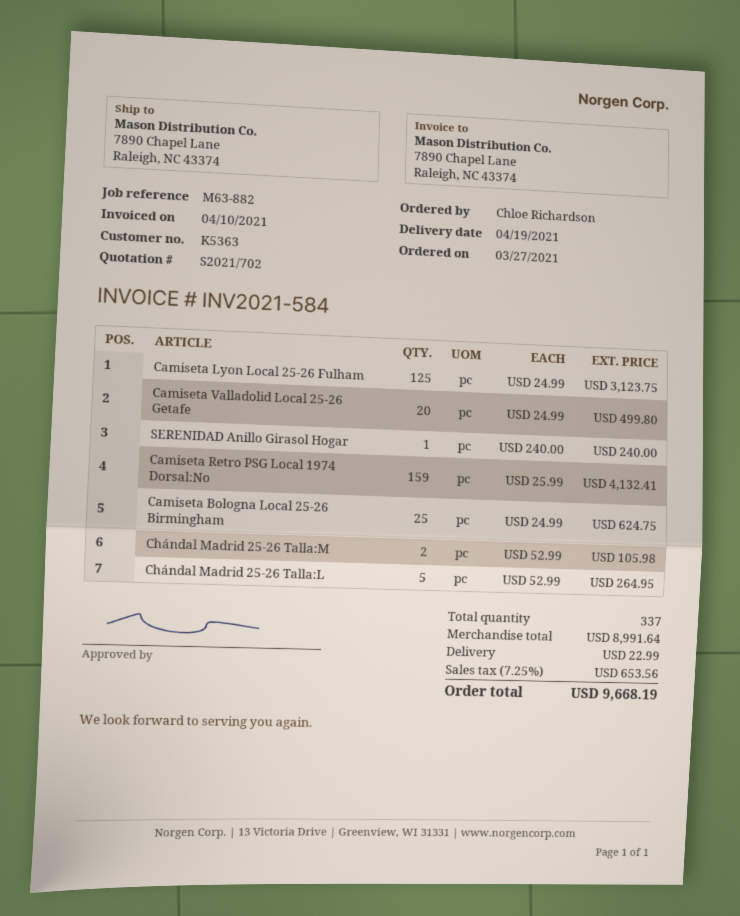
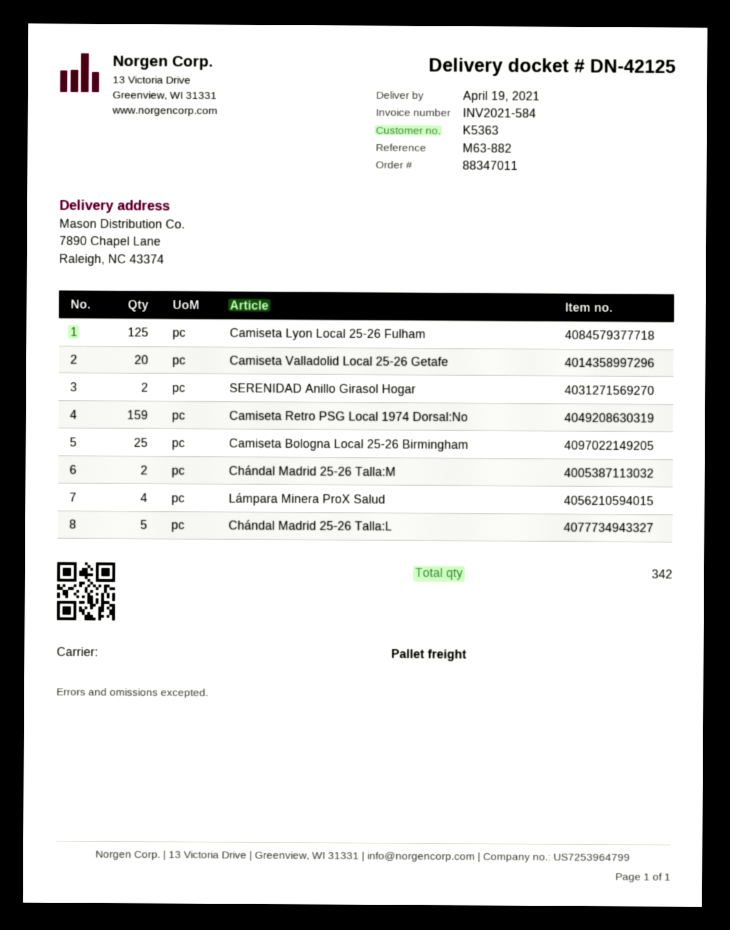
SERENIDAD Anillo Girasol Hogar: 1 -> 2
Lámpara Minera ProX Salud: none -> 4
total quantity: 337 -> 342

